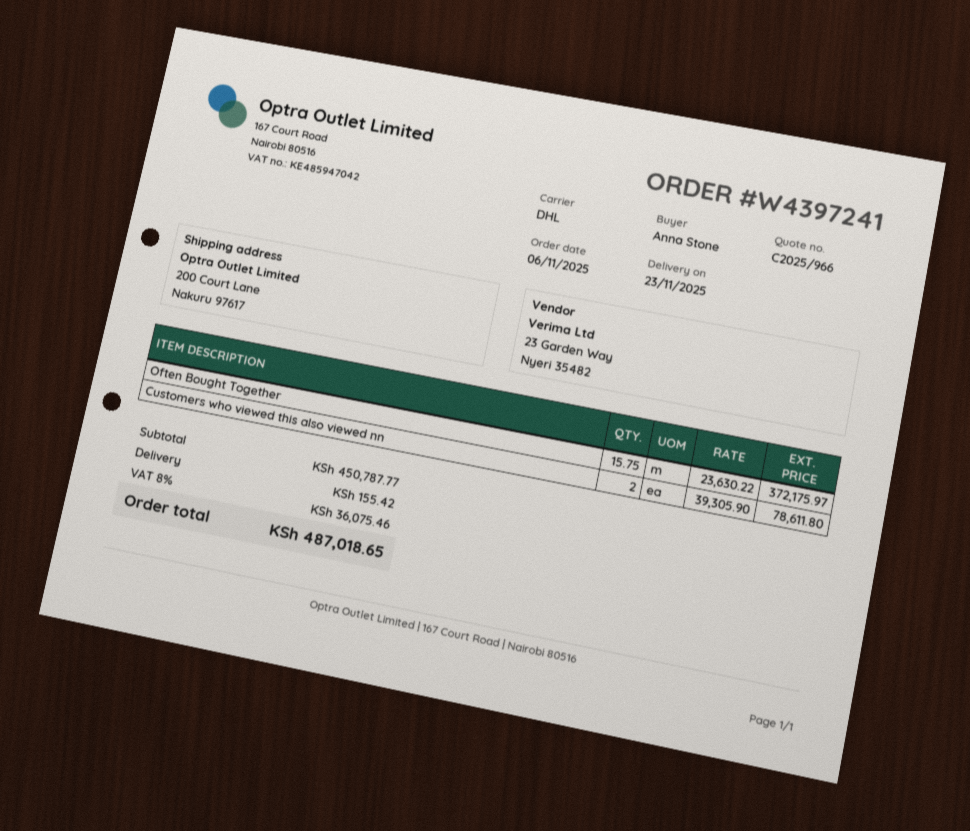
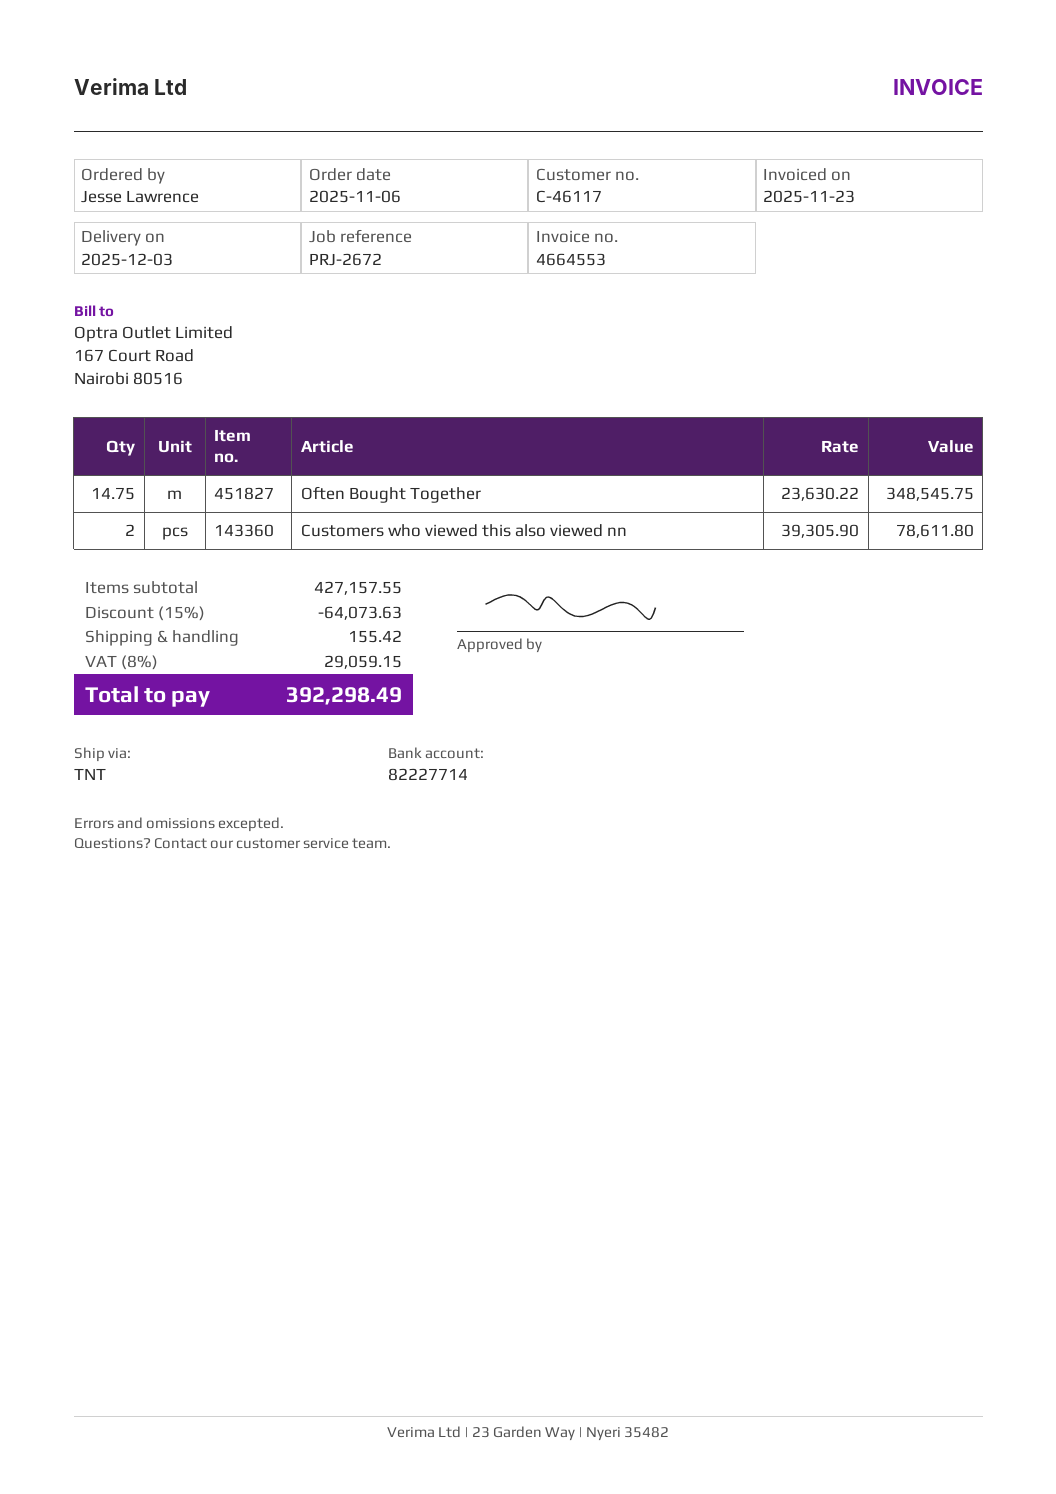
delivery date: 2025-11-23 -> 2025-12-03
ordered by: Anna Stone -> Jesse Lawrence
shipping method: DHL -> TNT
Often Bought Together: 15.75 x 23630.22 = 372175.97 -> 14.75 x 23630.22 = 348545.75
subtotal: 450787.77 -> 427157.55
discount: none -> 15% = 64073.63
tax: 8% = 36075.46 -> 8% = 29059.15
total: 487018.65 -> 392298.49

